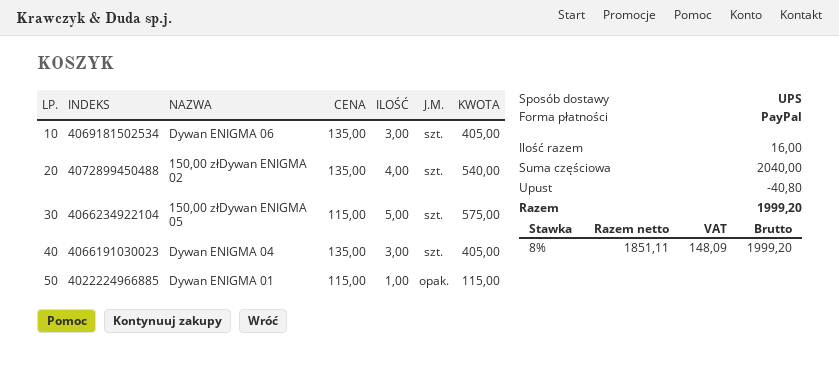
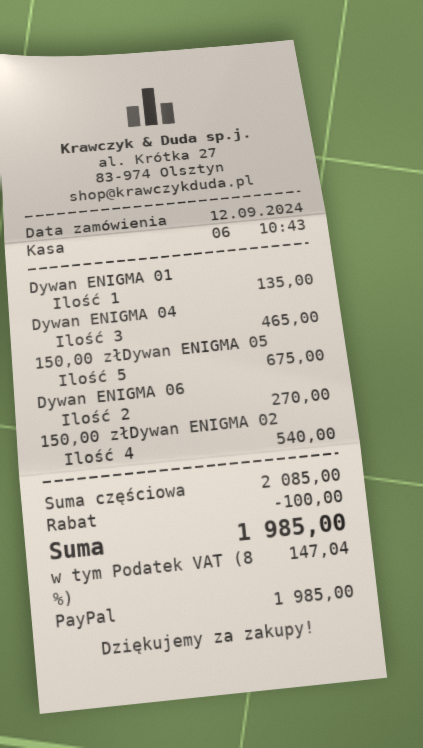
Dywan ENIGMA 06: 3 for 405.00 -> 2 for 270.00
150,00 złDywan ENIGMA 05: 5 for 575.00 -> 5 for 675.00
Dywan ENIGMA 04: 3 for 405.00 -> 3 for 465.00
Dywan ENIGMA 01: 1 for 115.00 -> 1 for 135.00
subtotal: 2040.00 -> 2085.00
discount: 40.80 -> 100.00
tax: 8% = 148.09 -> 8% = 147.04
total: 1999.20 -> 1985.00

